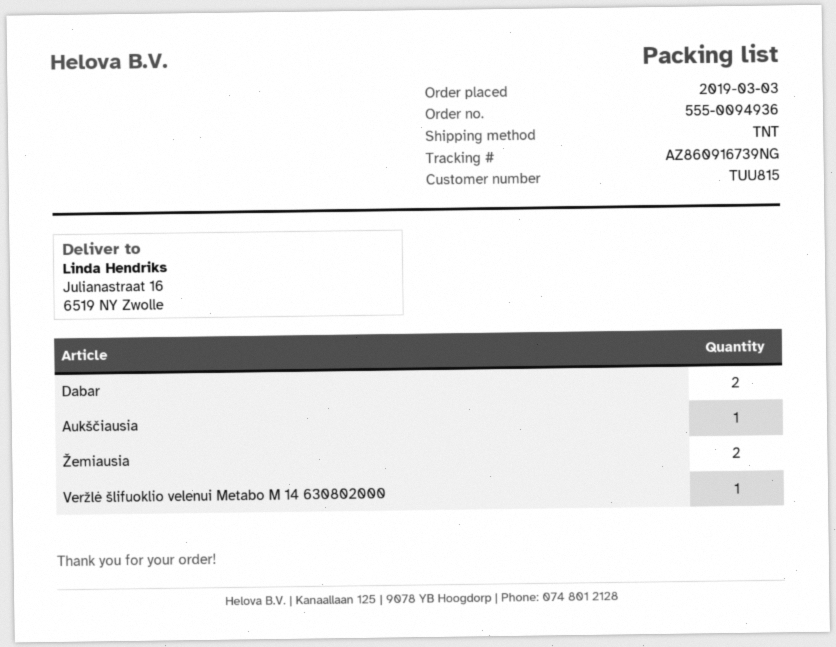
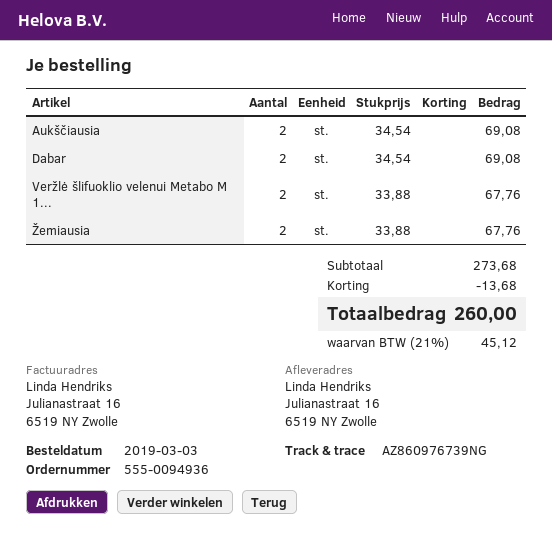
tracking number: AZ860916739NG -> AZ860976739NG
Aukščiausia: 1 -> 2
Veržlė šlifuoklio velenui Metabo M 14 630802000: 1 -> 2

